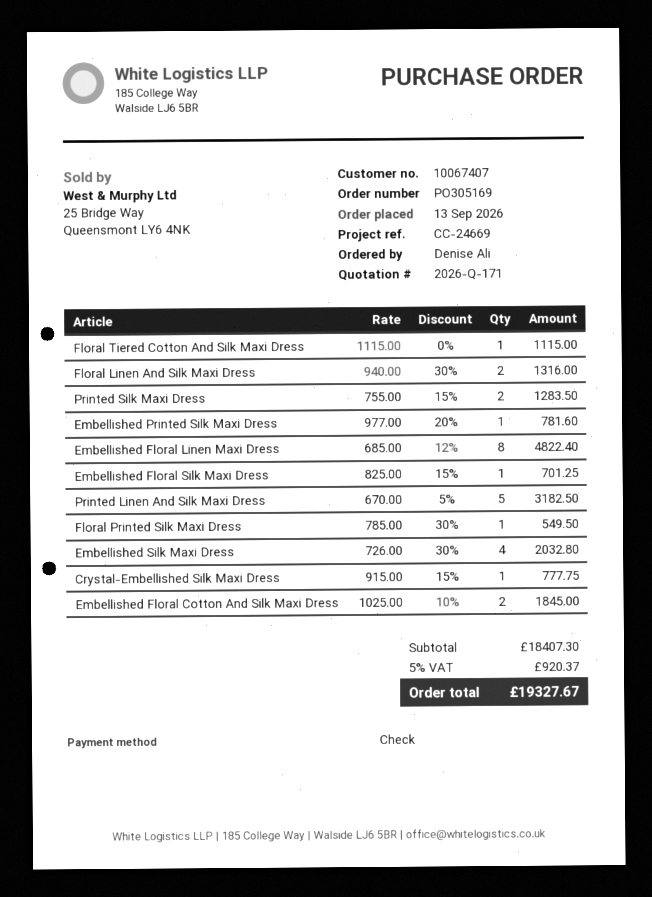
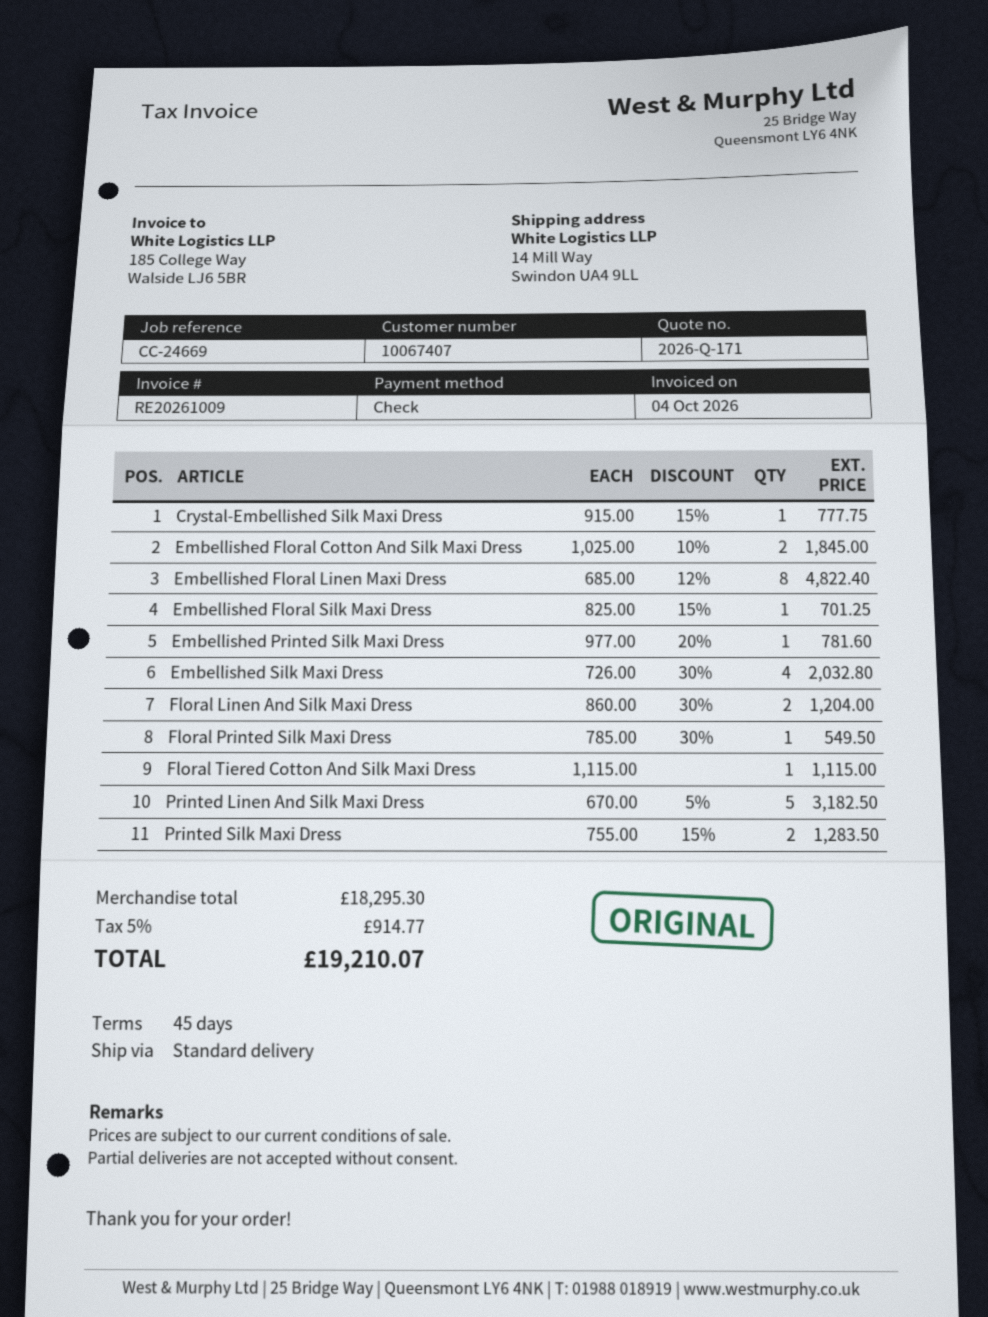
Floral Linen And Silk Maxi Dress: 2 x 940.00 - 30% = 1316.00 -> 2 x 860.00 - 30% = 1204.00
subtotal: 18407.30 -> 18295.30
tax: 5% = 920.37 -> 5% = 914.77
total: 19327.67 -> 19210.07

